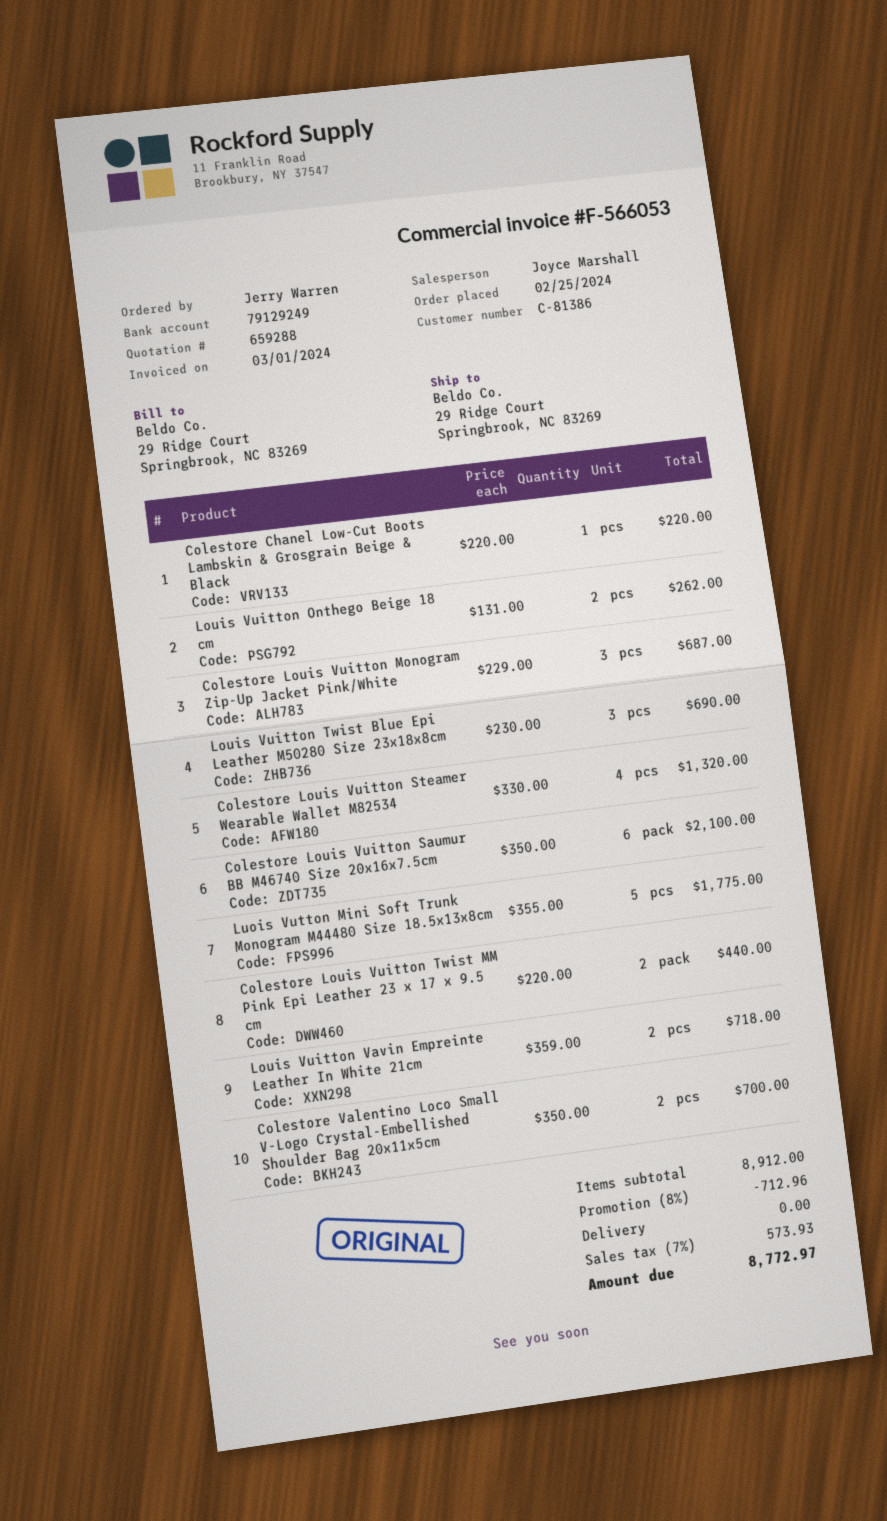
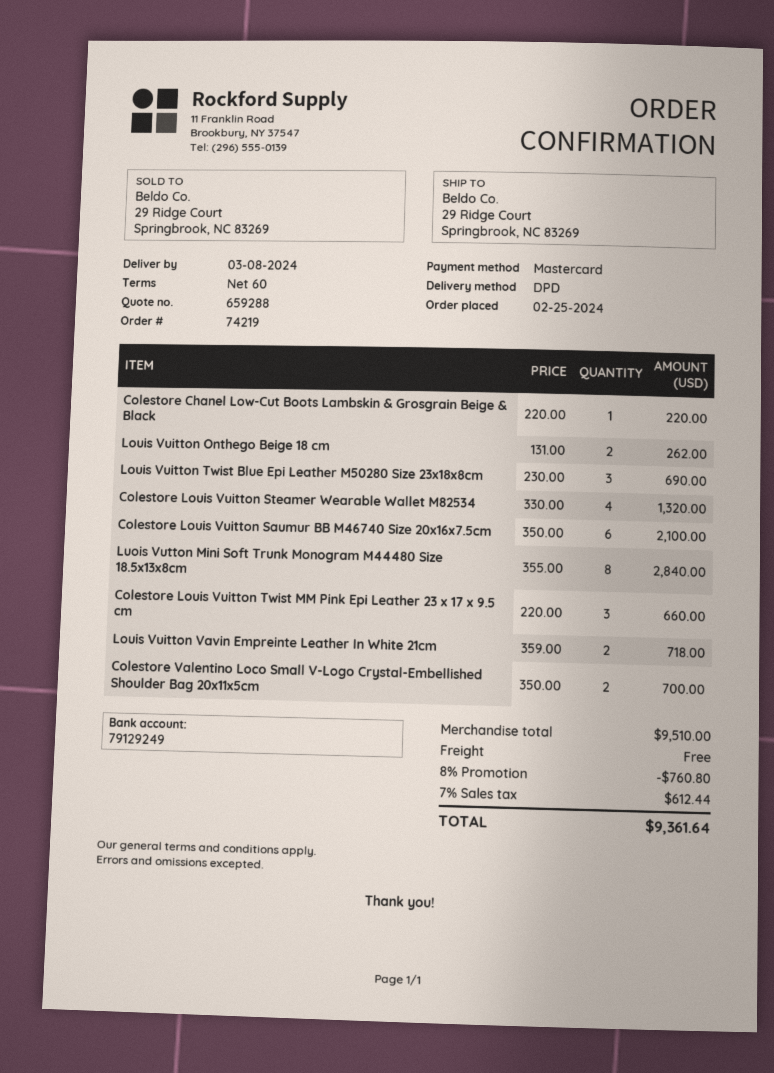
Colestore Louis Vuitton Monogram Zip-Up Jacket Pink/White: 3 x 229.00 = 687.00 -> none
Luois Vutton Mini Soft Trunk Monogram M44480 Size 18.5x13x8cm: 5 x 355.00 = 1775.00 -> 8 x 355.00 = 2840.00
Colestore Louis Vuitton Twist MM Pink Epi Leather 23 x 17 x 9.5 cm: 2 x 220.00 = 440.00 -> 3 x 220.00 = 660.00
subtotal: 8912.00 -> 9510.00
discount: 8% = 712.96 -> 8% = 760.80
tax: 7% = 573.93 -> 7% = 612.44
total: 8772.97 -> 9361.64

